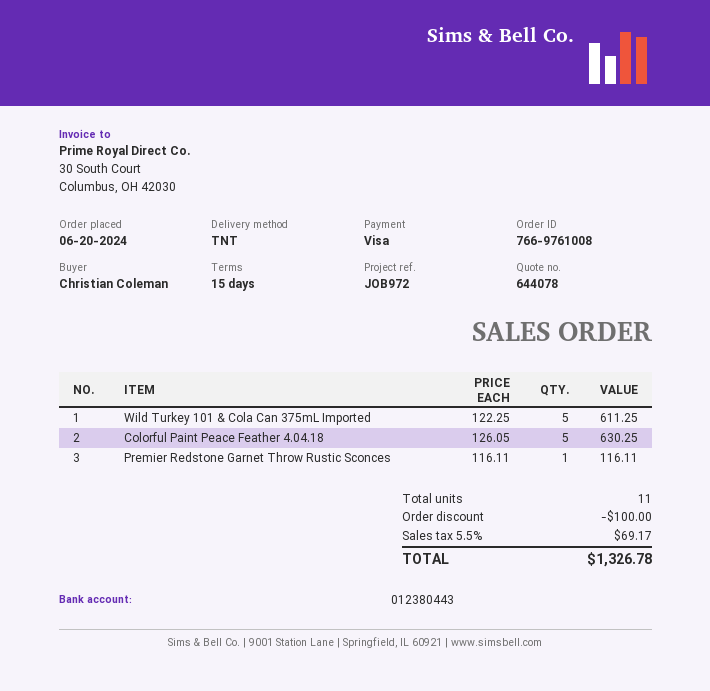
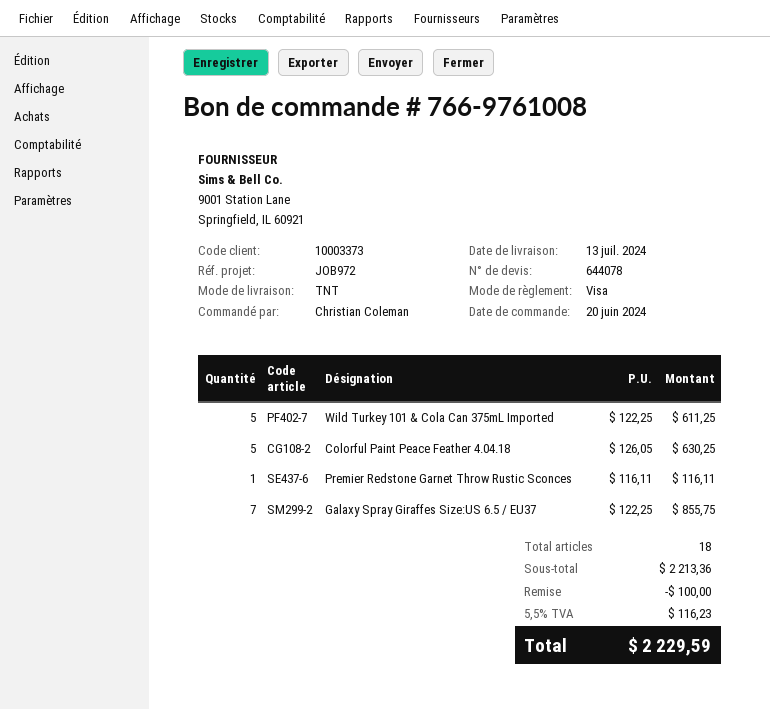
Galaxy Spray Giraffes Size:US 6.5 / EU37: none -> 7 x 122.25 = 855.75
total quantity: 11 -> 18
tax: 5.5% = 69.17 -> 5.5% = 116.23
total: 1326.78 -> 2229.59

